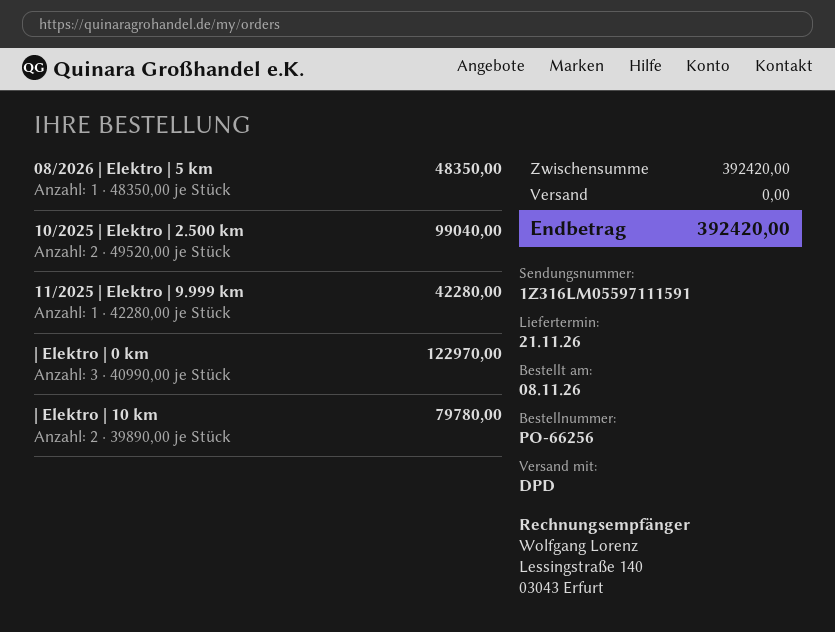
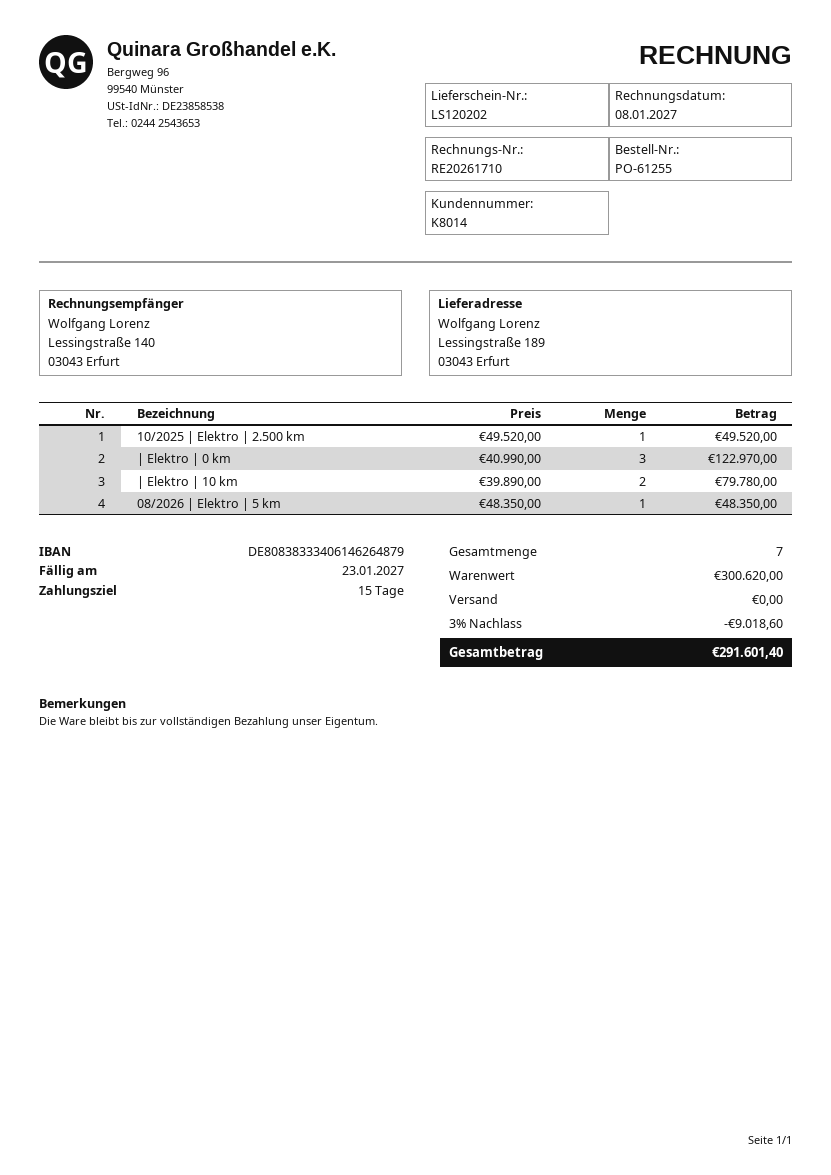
order number: PO-66256 -> PO-61255
10/2025 | Elektro | 2.500 km: 2 x 49520.00 = 99040.00 -> 1 x 49520.00 = 49520.00
11/2025 | Elektro | 9.999 km: 1 x 42280.00 = 42280.00 -> none
subtotal: 392420.00 -> 300620.00
discount: none -> 3% = 9018.60
total: 392420.00 -> 291601.40

